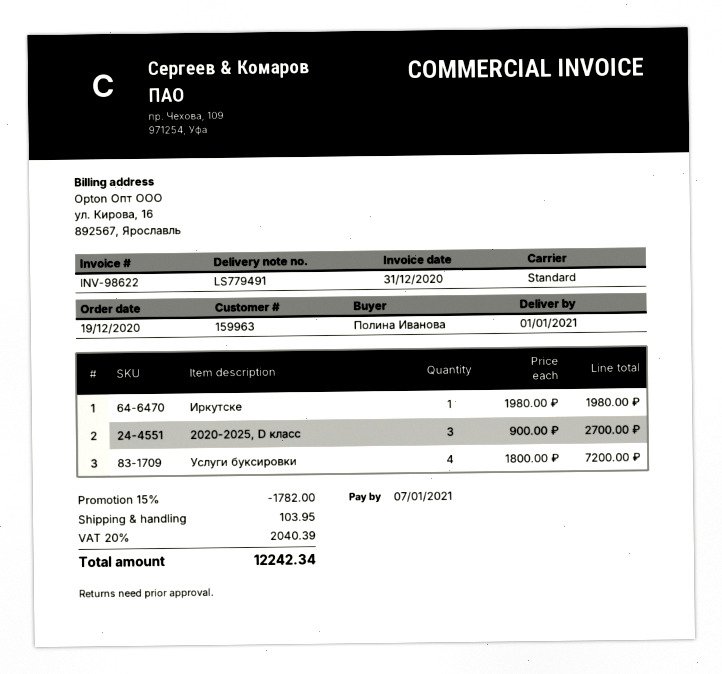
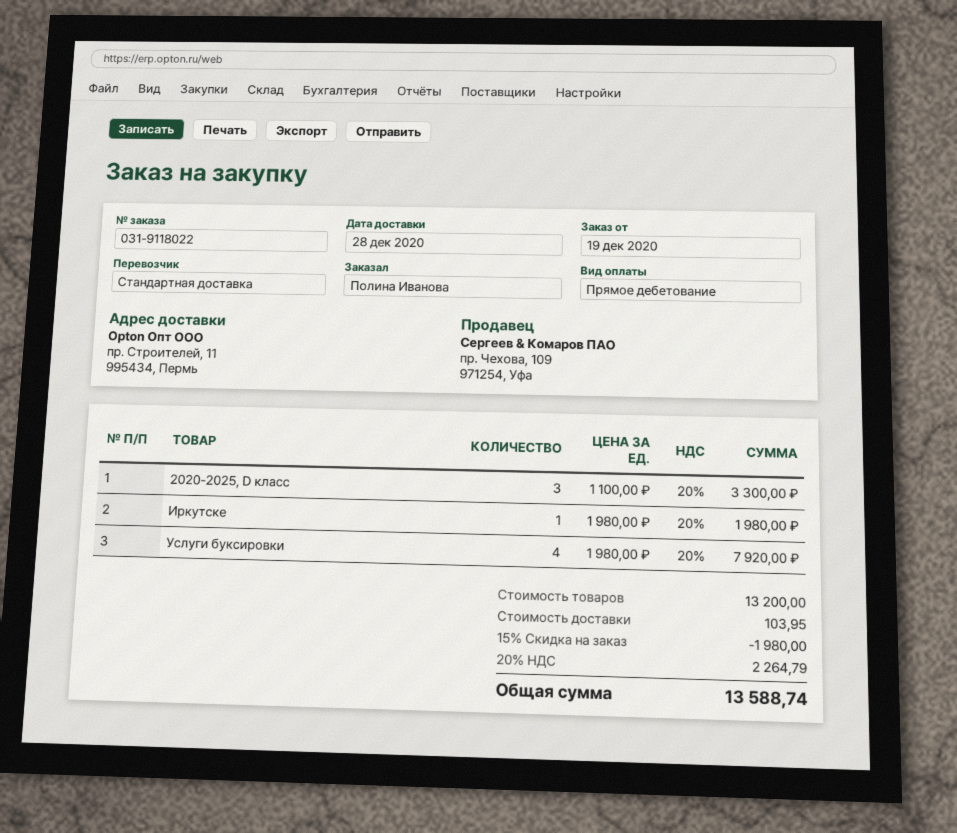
delivery date: 2021-01-01 -> 2020-12-28
2020-2025, D класс: 3 x 900.00 = 2700.00 -> 3 x 1100.00 = 3300.00
Услуги буксировки: 4 x 1800.00 = 7200.00 -> 4 x 1980.00 = 7920.00
discount: 15% = 1782.00 -> 15% = 1980.00
tax: 20% = 2040.39 -> 20% = 2264.79
total: 12242.34 -> 13588.74

